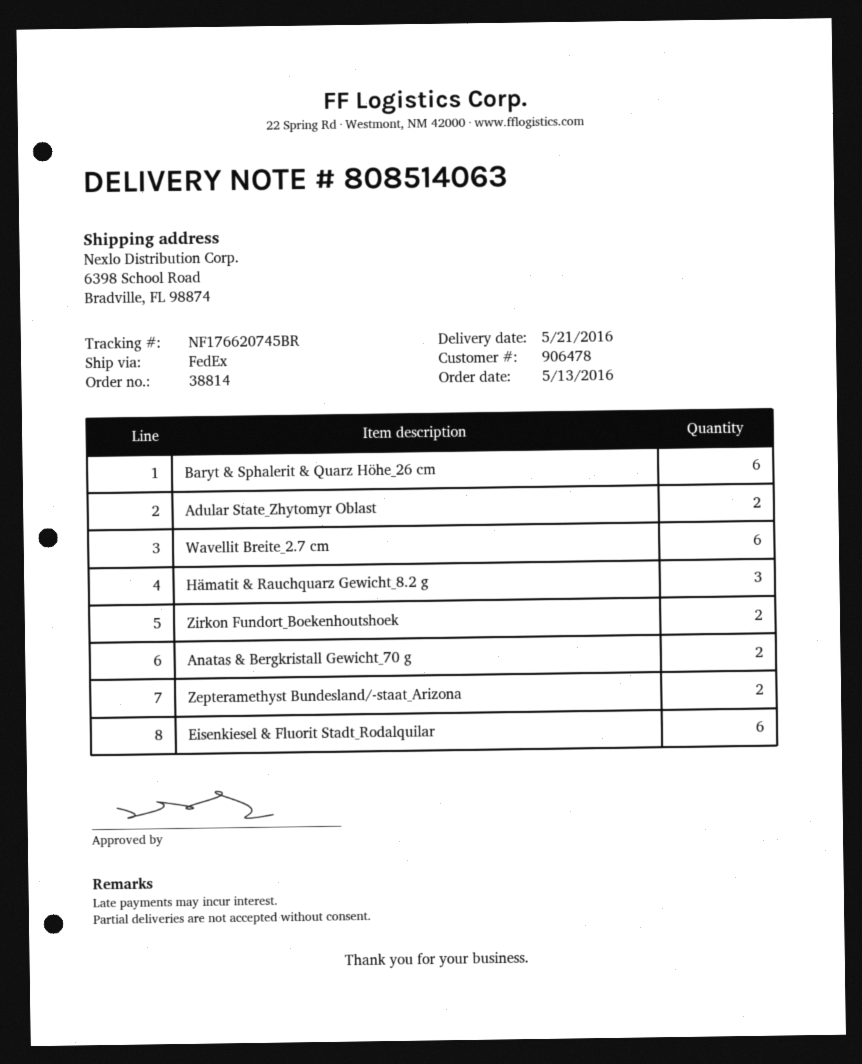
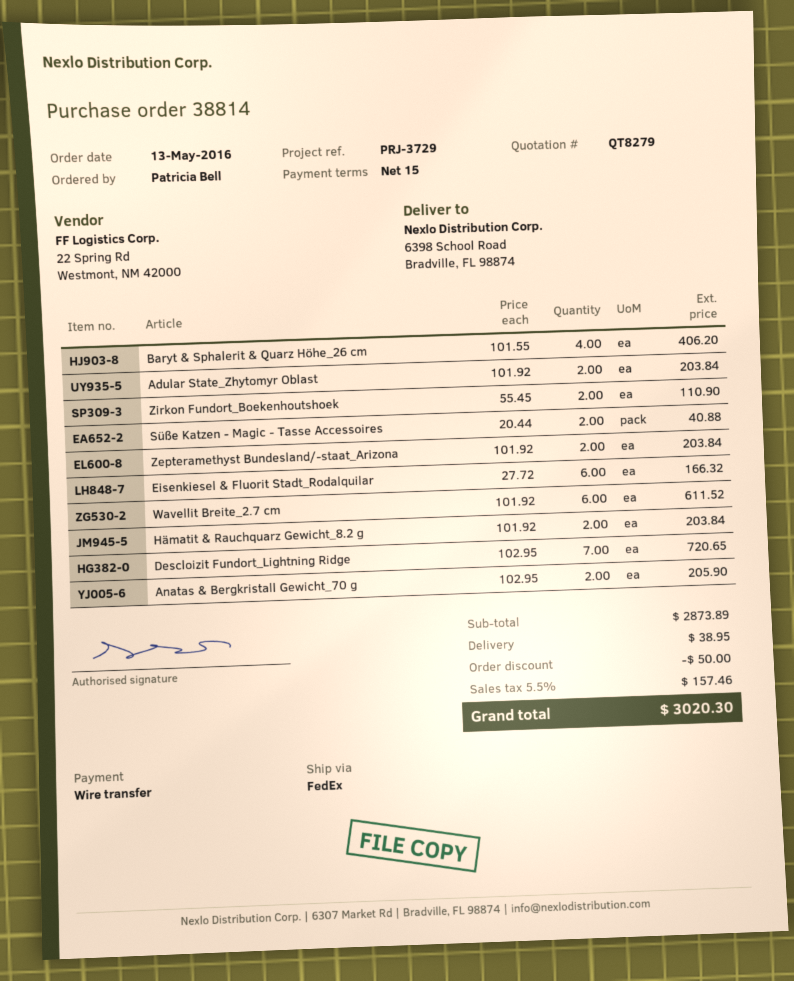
Baryt & Sphalerit & Quarz Höhe_26 cm: 6 -> 4
Hämatit & Rauchquarz Gewicht_8.2 g: 3 -> 2
Süße Katzen - Magic - Tasse Accessoires: none -> 2
Descloizit Fundort_Lightning Ridge: none -> 7

